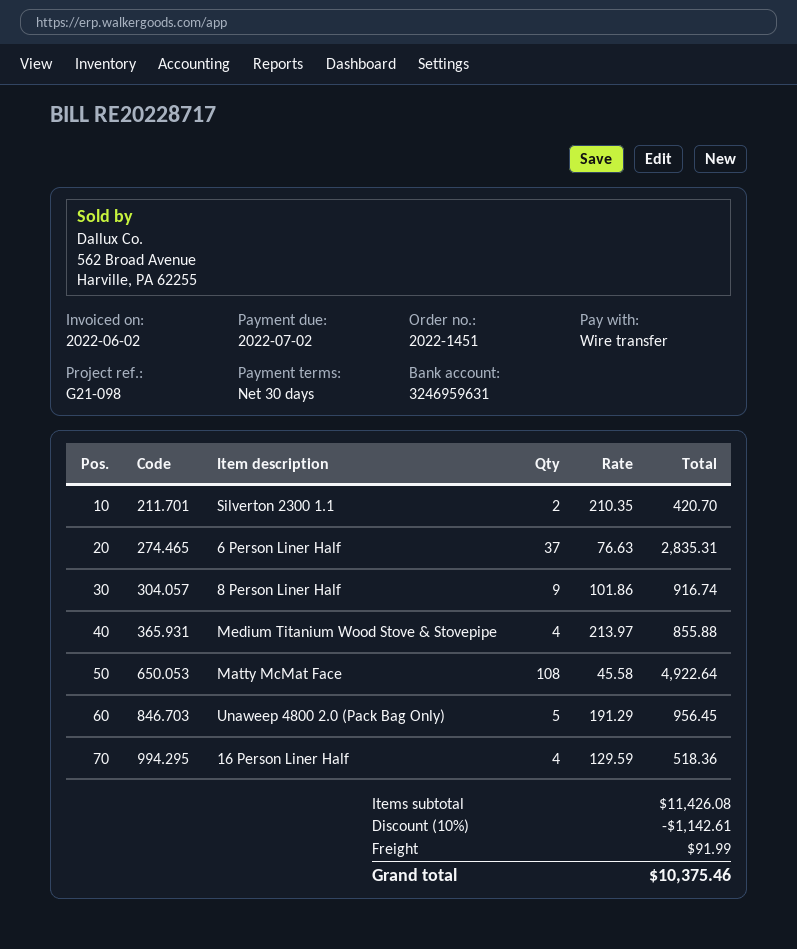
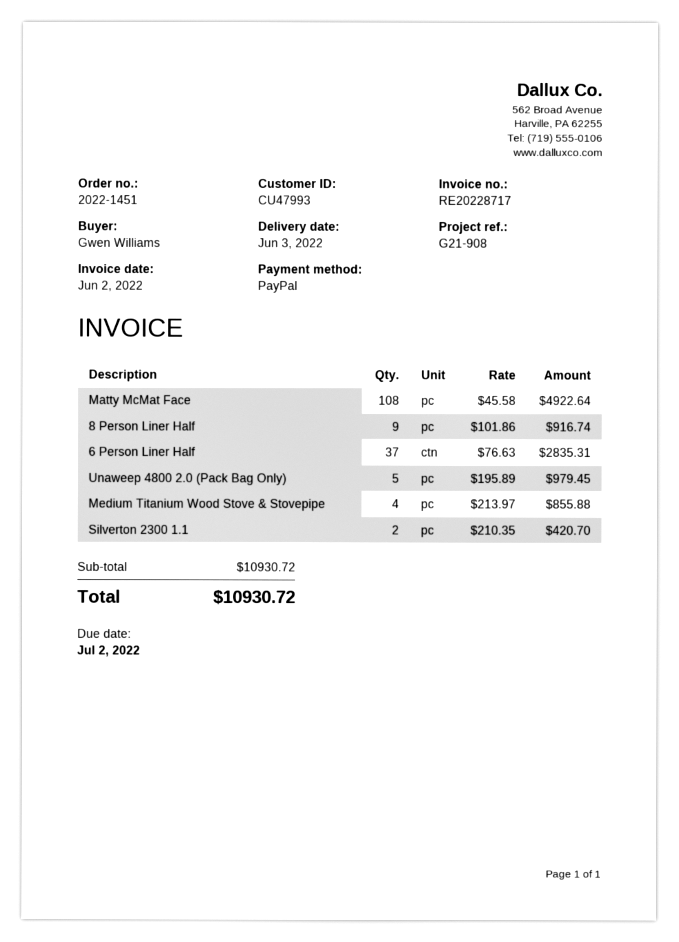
reference: G21-098 -> G21-908
payment method: bank transfer -> PayPal
Unaweep 4800 2.0 (Pack Bag Only): 5 x 191.29 = 956.45 -> 5 x 195.89 = 979.45
16 Person Liner Half: 4 x 129.59 = 518.36 -> none
subtotal: 11426.08 -> 10930.72
discount: 10% = 1142.61 -> none
shipping: 91.99 -> none
total: 10375.46 -> 10930.72

